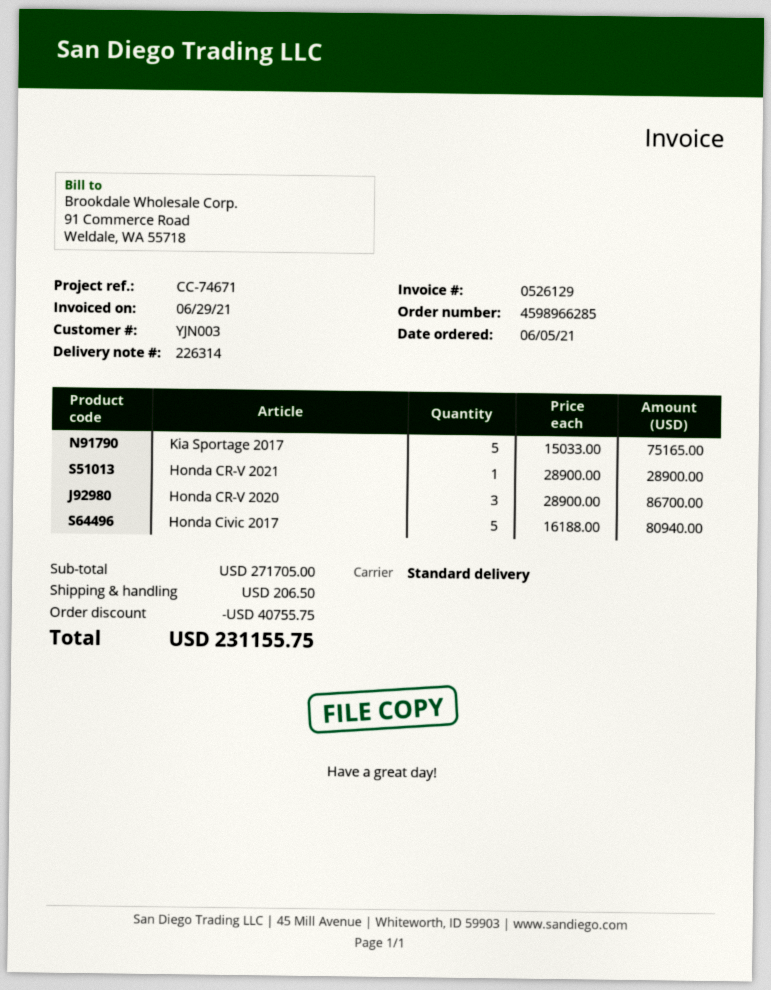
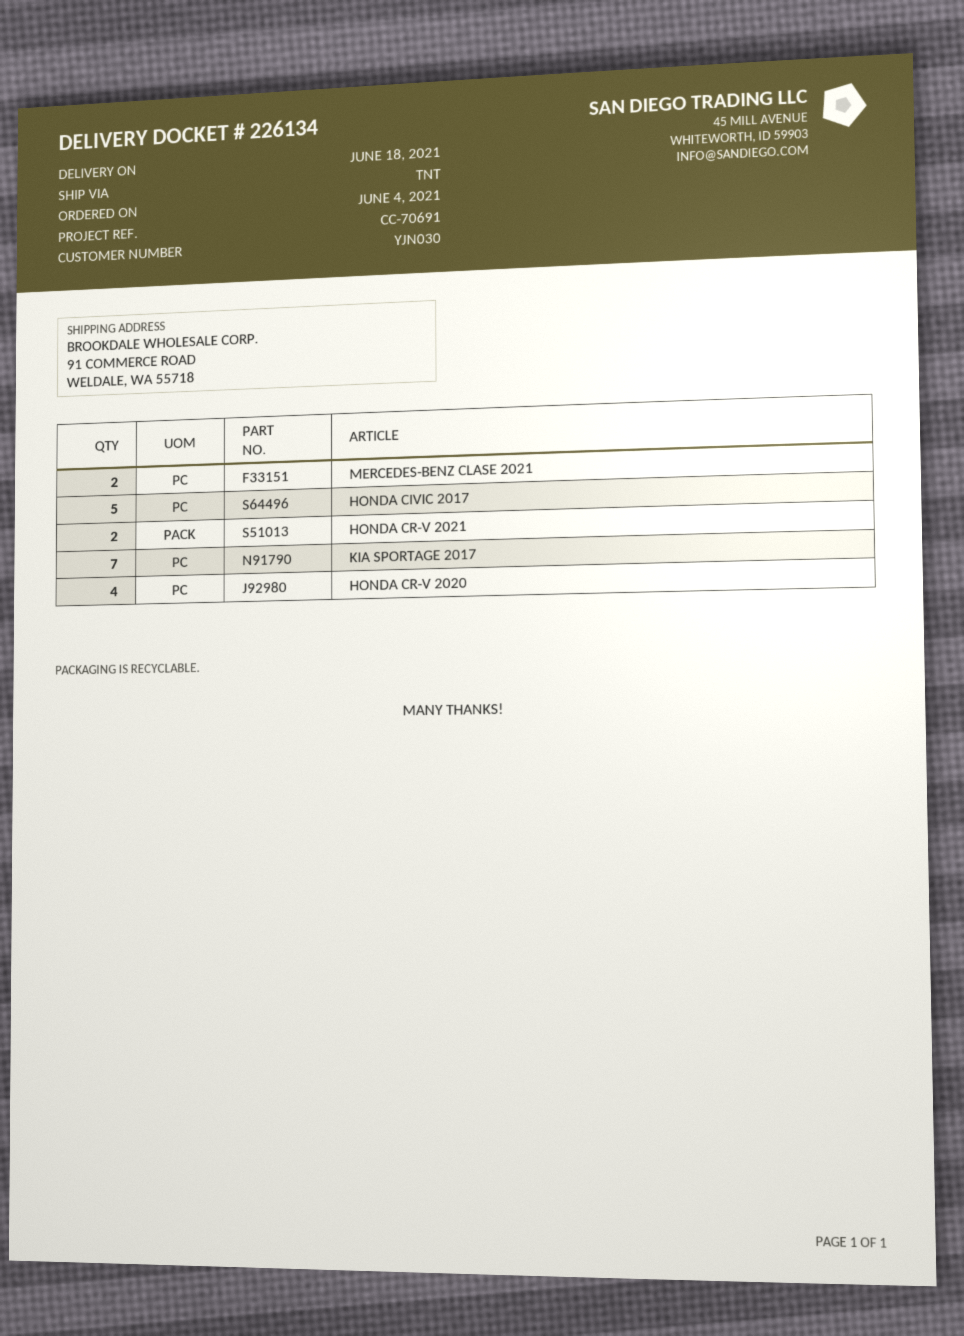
order date: 2021-06-05 -> 2021-06-04
delivery note number: 226314 -> 226134
customer number: YJN003 -> YJN030
reference: CC-74671 -> CC-70691
shipping method: standard -> TNT
Kia Sportage 2017: 5 -> 7
Honda CR-V 2021: 1 -> 2
Honda CR-V 2020: 3 -> 4
MERCEDES-BENZ CLASE 2021: none -> 2

